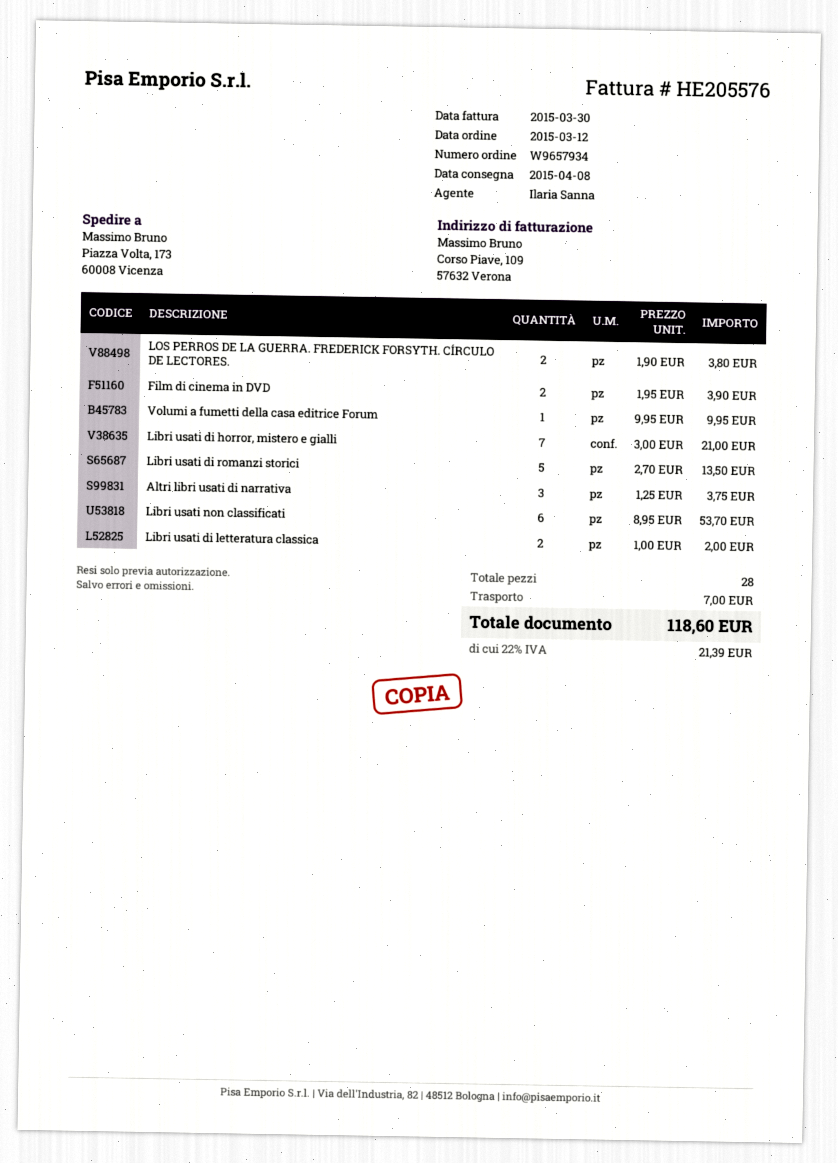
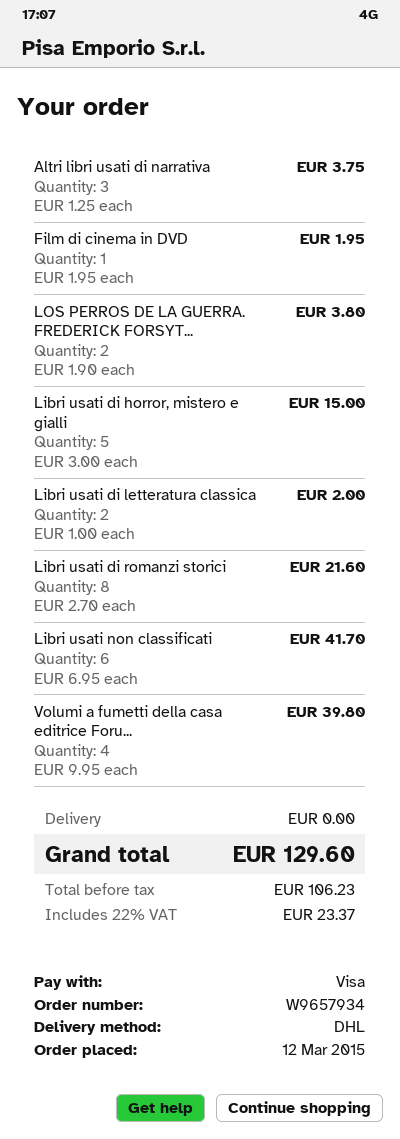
Film di cinema in DVD: 2 x 1.95 = 3.90 -> 1 x 1.95 = 1.95
Volumi a fumetti della casa editrice Forum: 1 x 9.95 = 9.95 -> 4 x 9.95 = 39.80
Libri usati di horror, mistero e gialli: 7 x 3.00 = 21.00 -> 5 x 3.00 = 15.00
Libri usati di romanzi storici: 5 x 2.70 = 13.50 -> 8 x 2.70 = 21.60
Libri usati non classificati: 6 x 8.95 = 53.70 -> 6 x 6.95 = 41.70
shipping: 7.00 -> 0.00
tax: 22% = 21.39 -> 22% = 23.37
total: 118.60 -> 129.60

